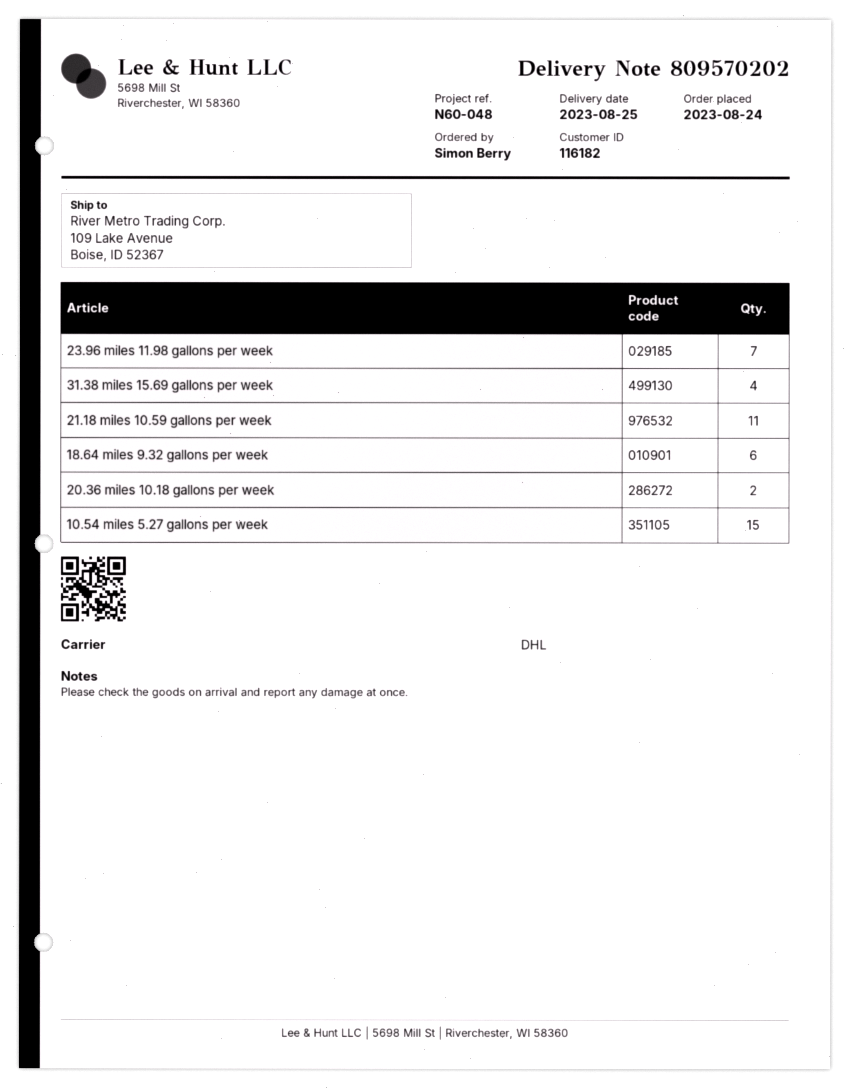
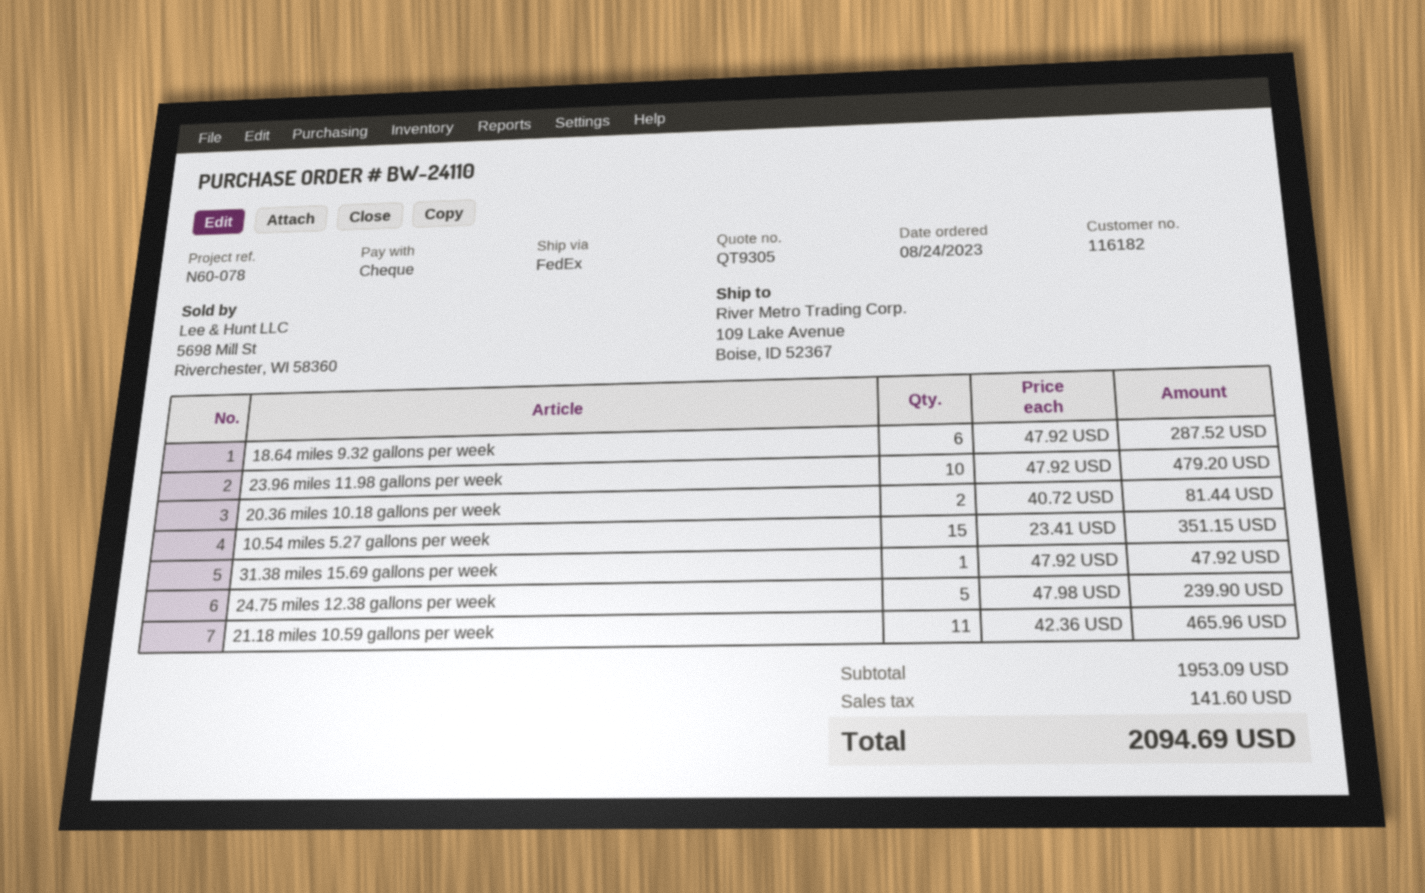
reference: N60-048 -> N60-078
shipping method: DHL -> FedEx
23.96 miles 11.98 gallons per week: 7 -> 10
31.38 miles 15.69 gallons per week: 4 -> 1
24.75 miles 12.38 gallons per week: none -> 5

